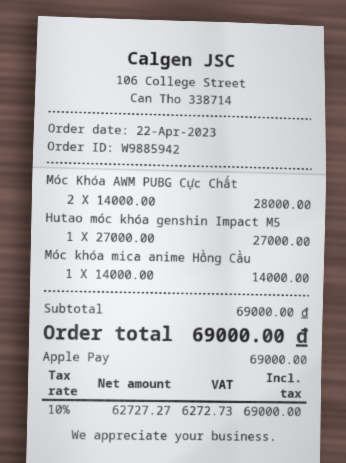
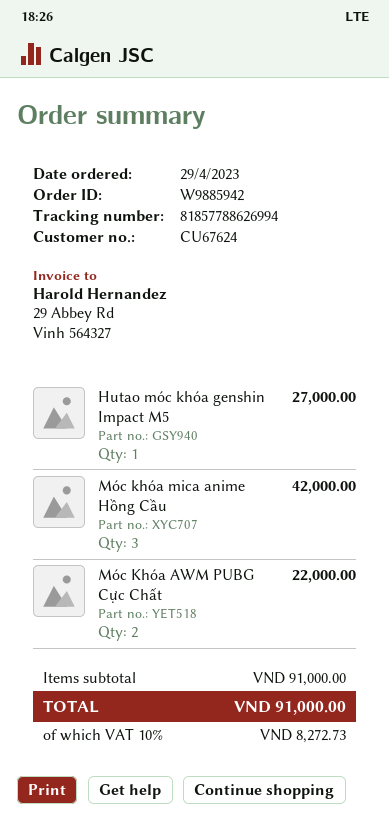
order date: 2023-04-22 -> 2023-04-29
Móc Khóa AWM PUBG Cực Chất: 2 for 28000.00 -> 2 for 22000.00
Móc khóa mica anime Hồng Cầu: 1 for 14000.00 -> 3 for 42000.00
subtotal: 69000.00 -> 91000.00
tax: 10% = 6272.73 -> 10% = 8272.73
total: 69000.00 -> 91000.00

